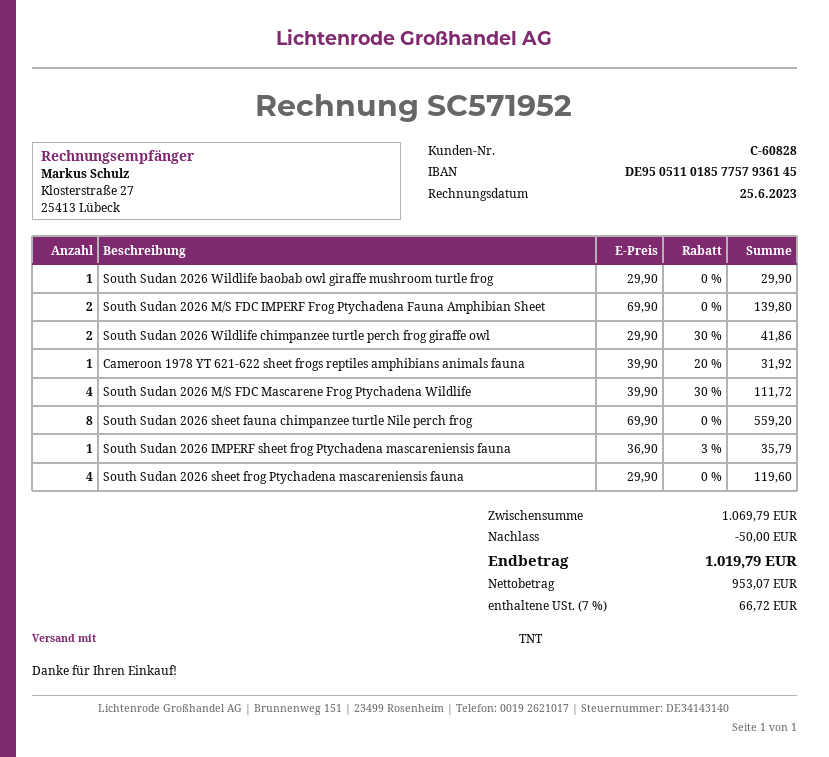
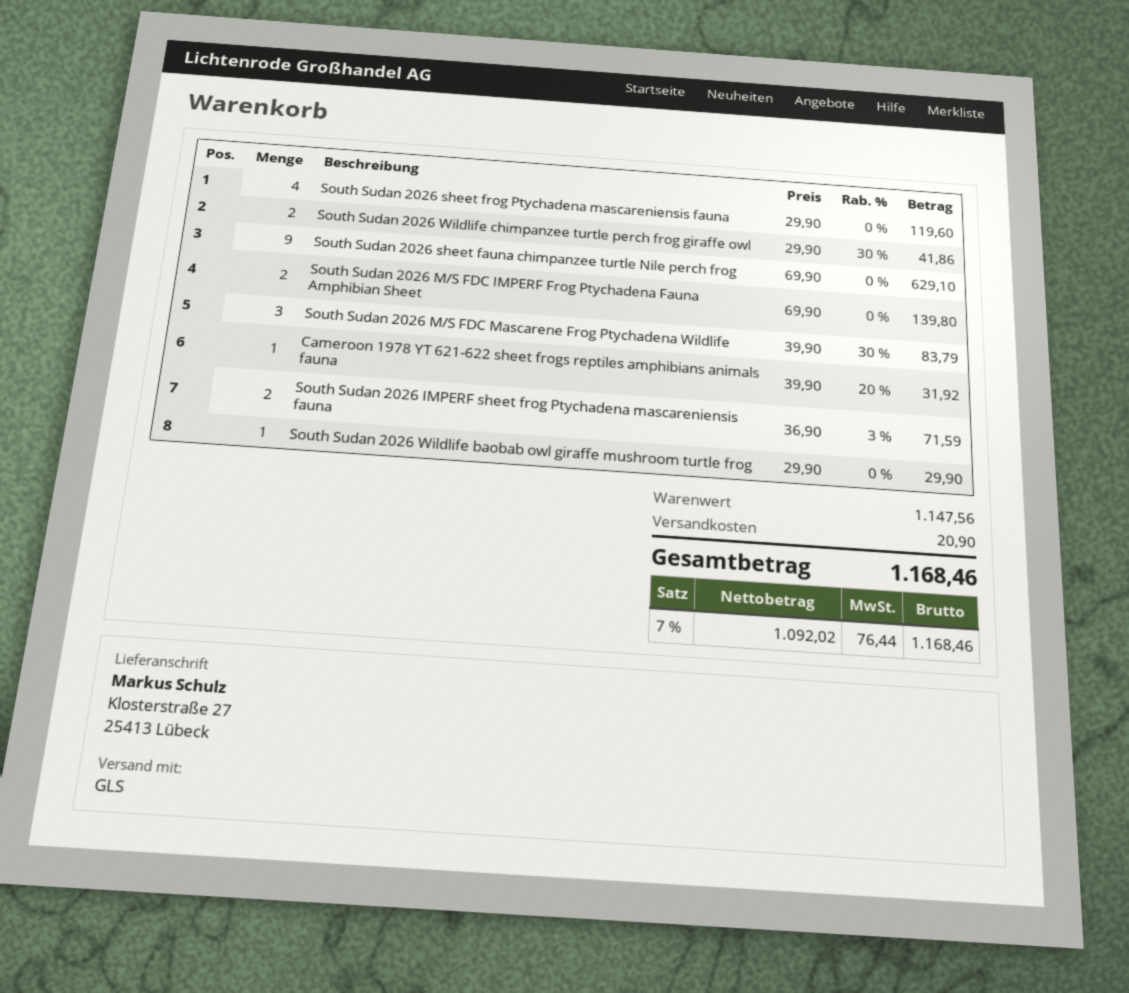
shipping method: TNT -> GLS
South Sudan 2026 M/S FDC Mascarene Frog Ptychadena Wildlife: 4 x 39.90 - 30% = 111.72 -> 3 x 39.90 - 30% = 83.79
South Sudan 2026 sheet fauna chimpanzee turtle Nile perch frog: 8 x 69.90 = 559.20 -> 9 x 69.90 = 629.10
South Sudan 2026 IMPERF sheet frog Ptychadena mascareniensis fauna: 1 x 36.90 - 3% = 35.79 -> 2 x 36.90 - 3% = 71.59
subtotal: 1069.79 -> 1147.56
discount: 50.00 -> none
shipping: none -> 20.90
net: 953.07 -> 1092.02
tax: 7% = 66.72 -> 7% = 76.44
total: 1019.79 -> 1168.46

